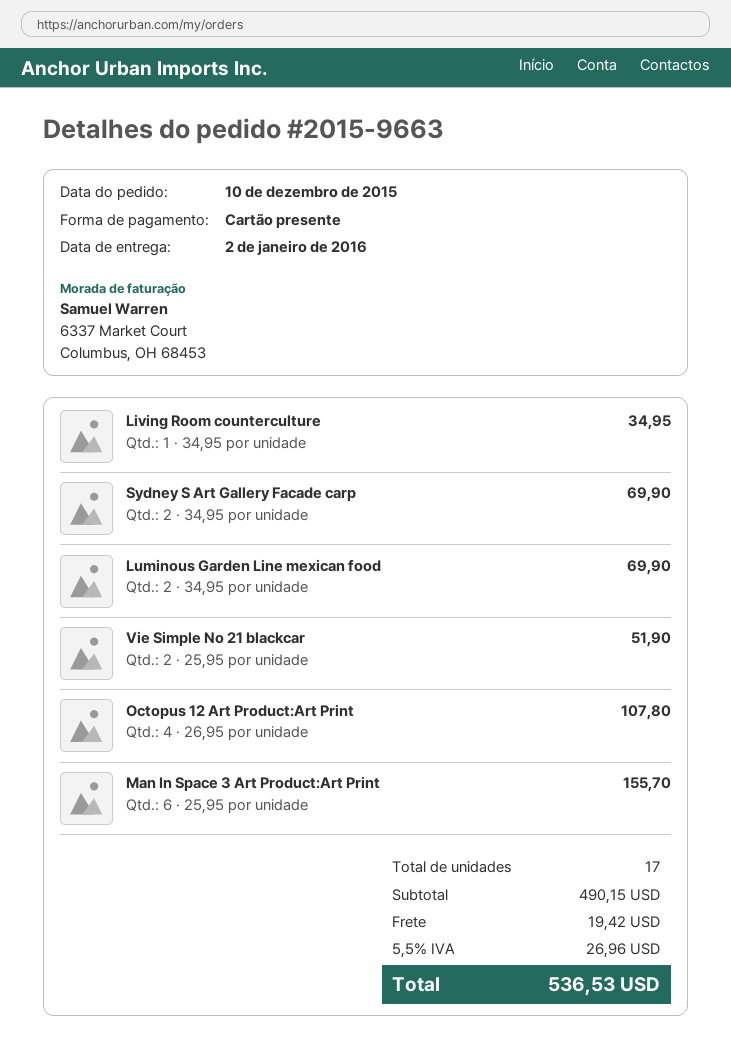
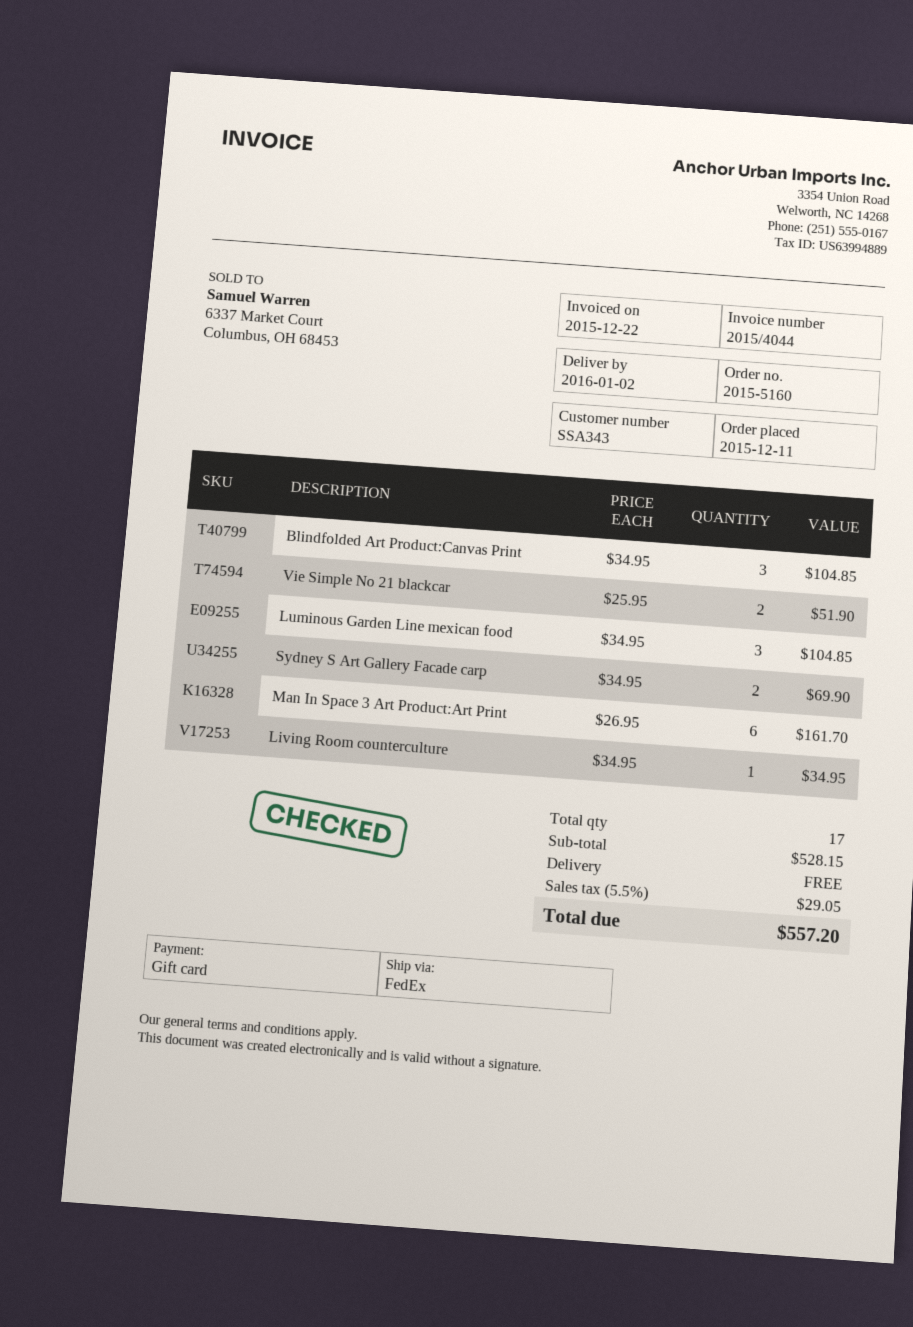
order number: 2015-9663 -> 2015-5160
order date: 2015-12-10 -> 2015-12-11
Luminous Garden Line mexican food: 2 x 34.95 = 69.90 -> 3 x 34.95 = 104.85
Octopus 12 Art Product:Art Print: 4 x 26.95 = 107.80 -> none
Man In Space 3 Art Product:Art Print: 6 x 25.95 = 155.70 -> 6 x 26.95 = 161.70
Blindfolded Art Product:Canvas Print: none -> 3 x 34.95 = 104.85
subtotal: 490.15 -> 528.15
shipping: 19.42 -> 0.00
tax: 5.5% = 26.96 -> 5.5% = 29.05
total: 536.53 -> 557.20

